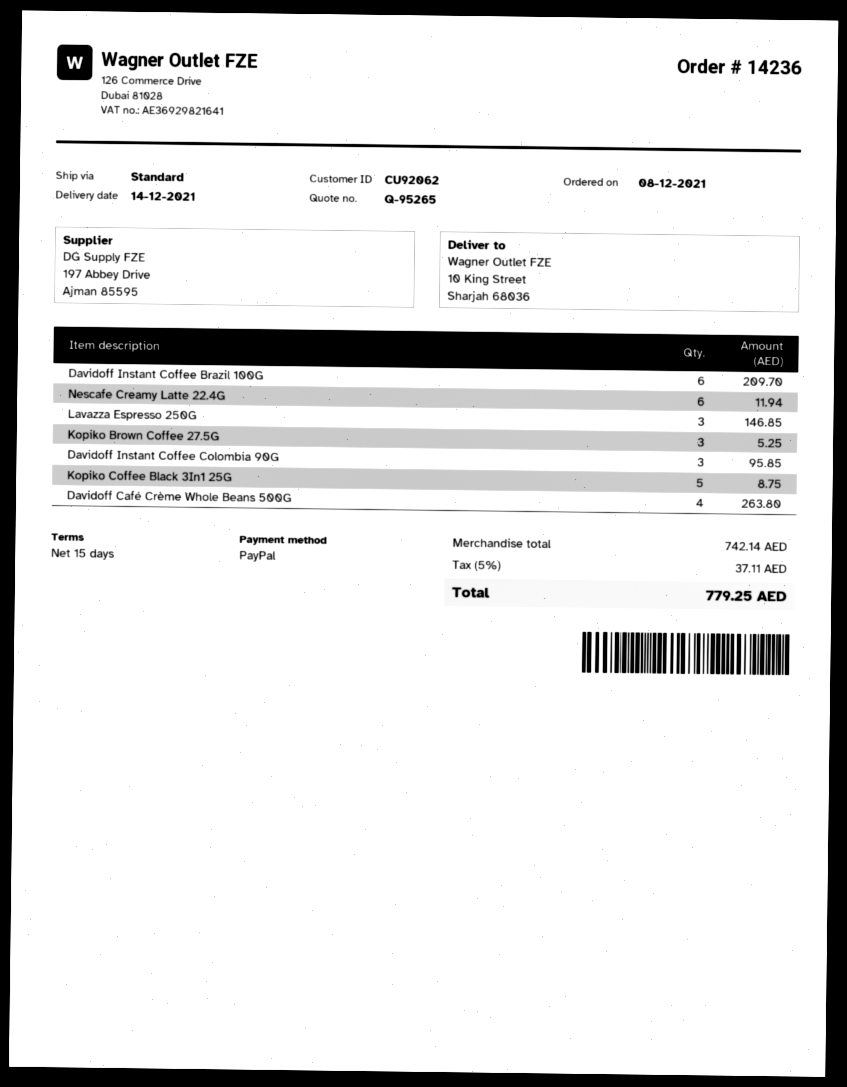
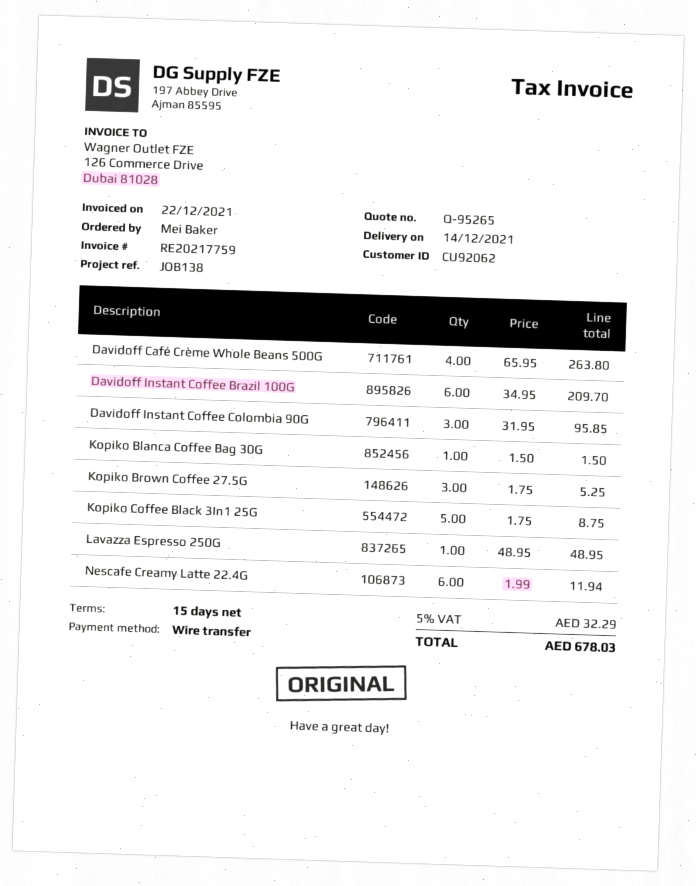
payment method: PayPal -> bank transfer
Lavazza Espresso 250G: 3 for 146.85 -> 1 for 48.95
Kopiko Blanca Coffee Bag 30G: none -> 1 for 1.50
tax: 5% = 37.11 -> 5% = 32.29
total: 779.25 -> 678.03

